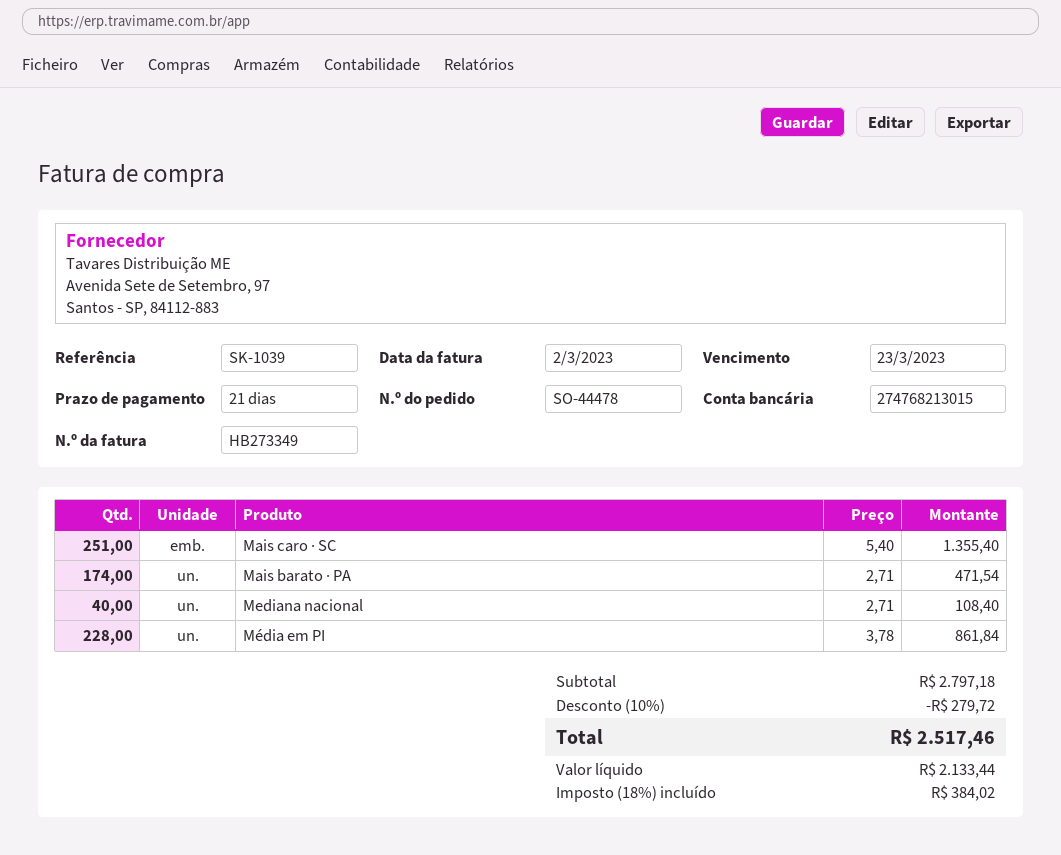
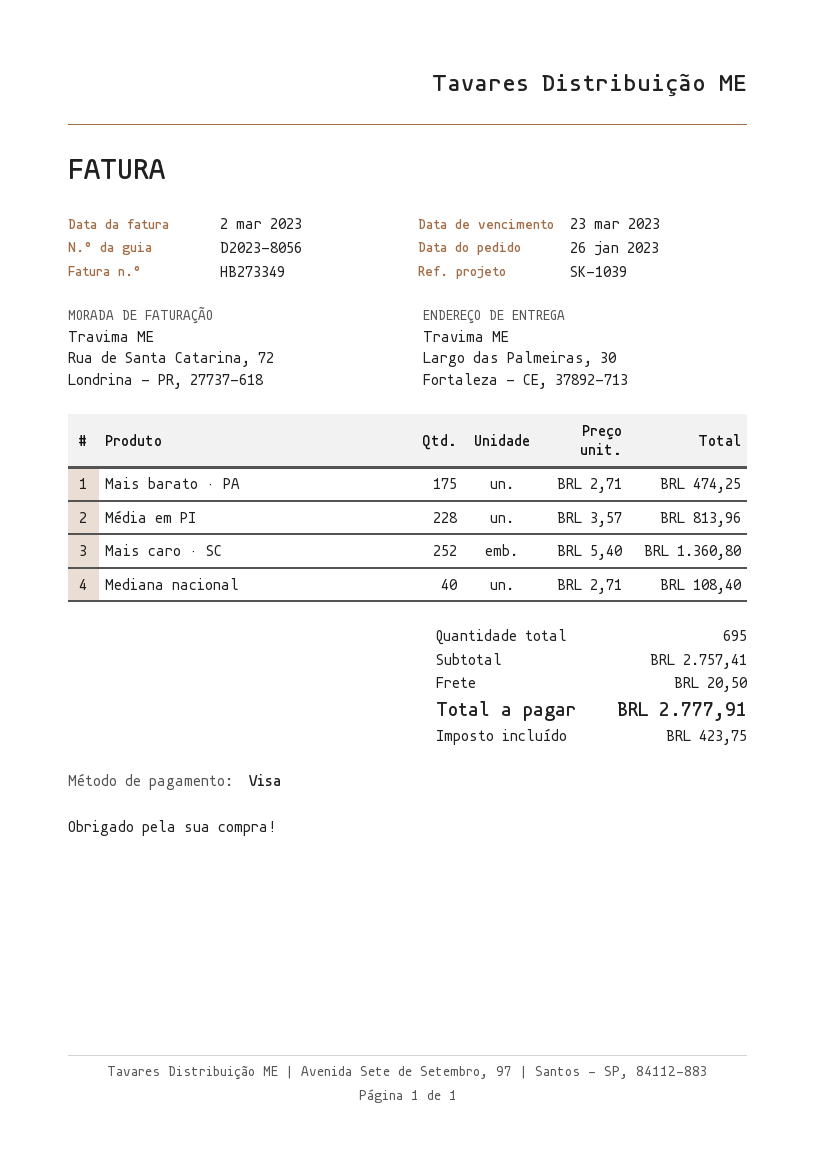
Mais caro · SC: 251 x 5.40 = 1355.40 -> 252 x 5.40 = 1360.80
Mais barato · PA: 174 x 2.71 = 471.54 -> 175 x 2.71 = 474.25
Média em PI: 228 x 3.78 = 861.84 -> 228 x 3.57 = 813.96
subtotal: 2797.18 -> 2757.41
discount: 10% = 279.72 -> none
shipping: none -> 20.50
tax: 384.02 -> 423.75
total: 2517.46 -> 2777.91

